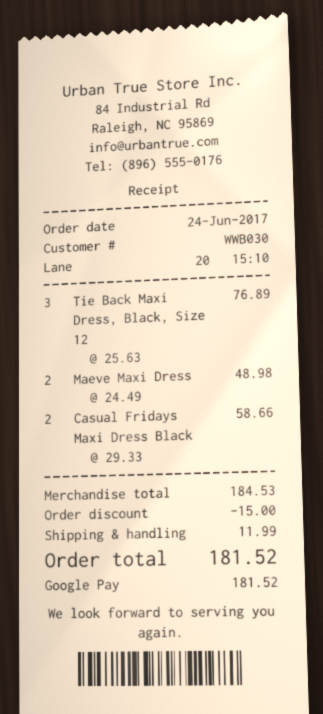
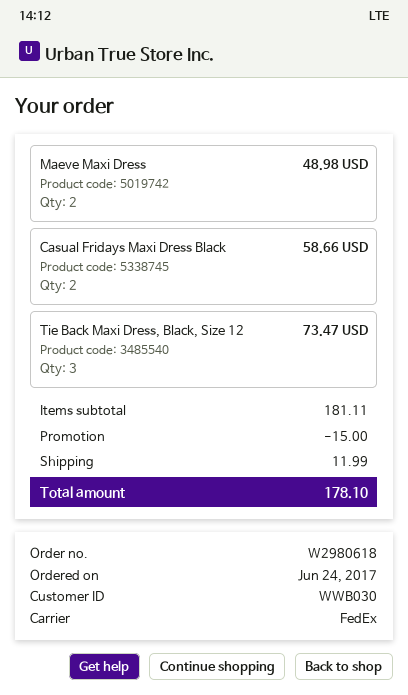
Tie Back Maxi Dress, Black, Size 12: 3 for 76.89 -> 3 for 73.47
subtotal: 184.53 -> 181.11
total: 181.52 -> 178.10

